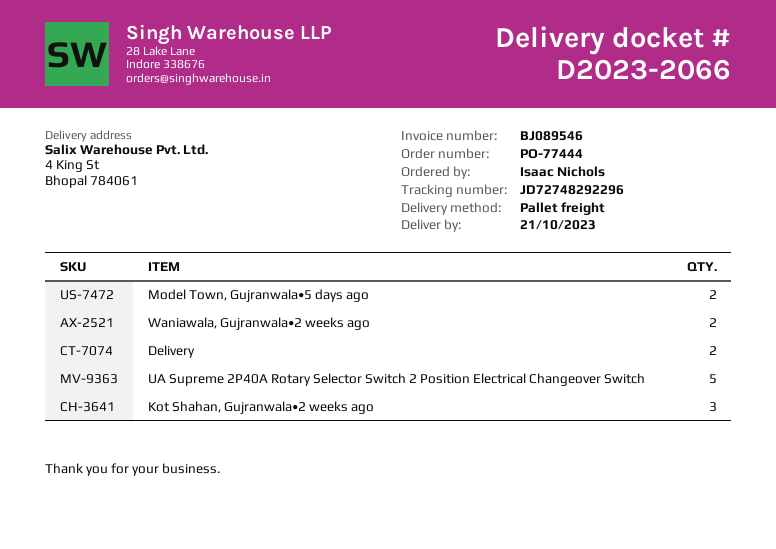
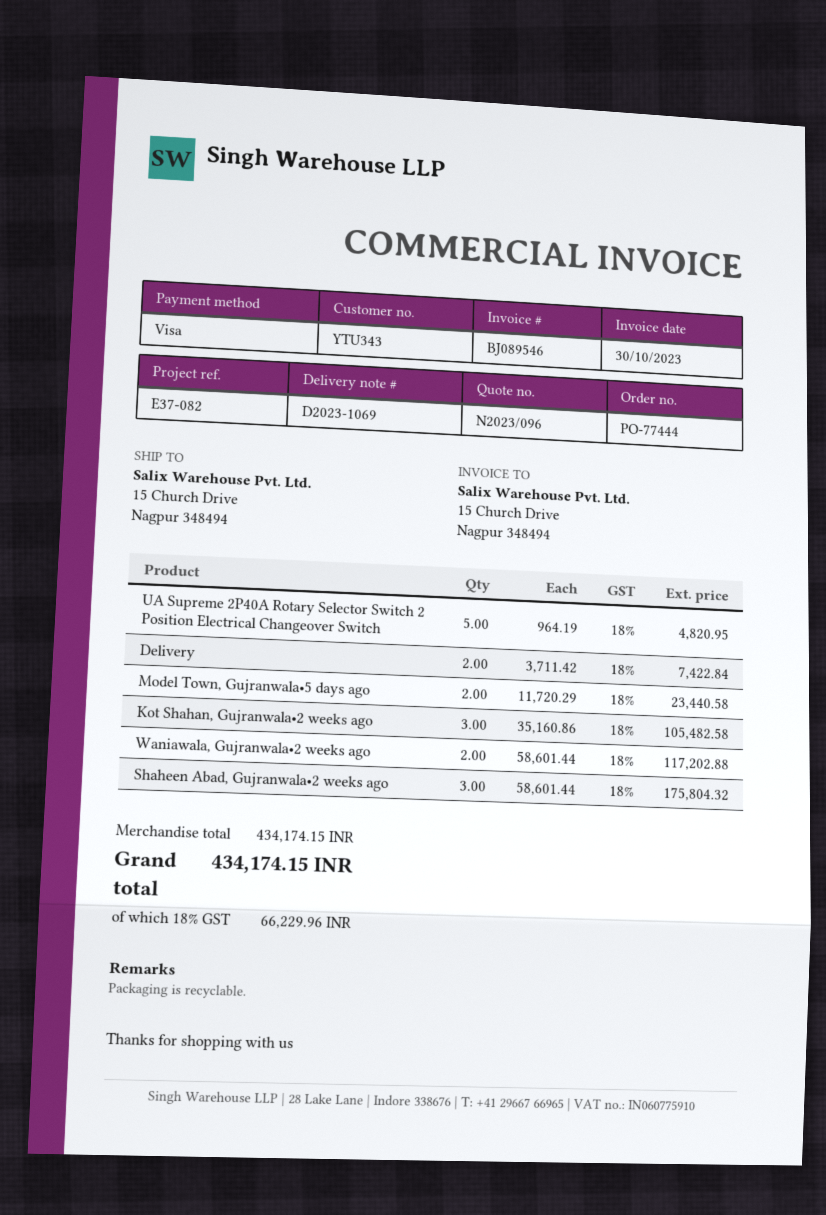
delivery note number: D2023-2066 -> D2023-1069
ship to: 4 King St, Bhopal 784061 -> 15 Church Drive, Nagpur 348494
Shaheen Abad, Gujranwala•2 weeks ago: none -> 3

